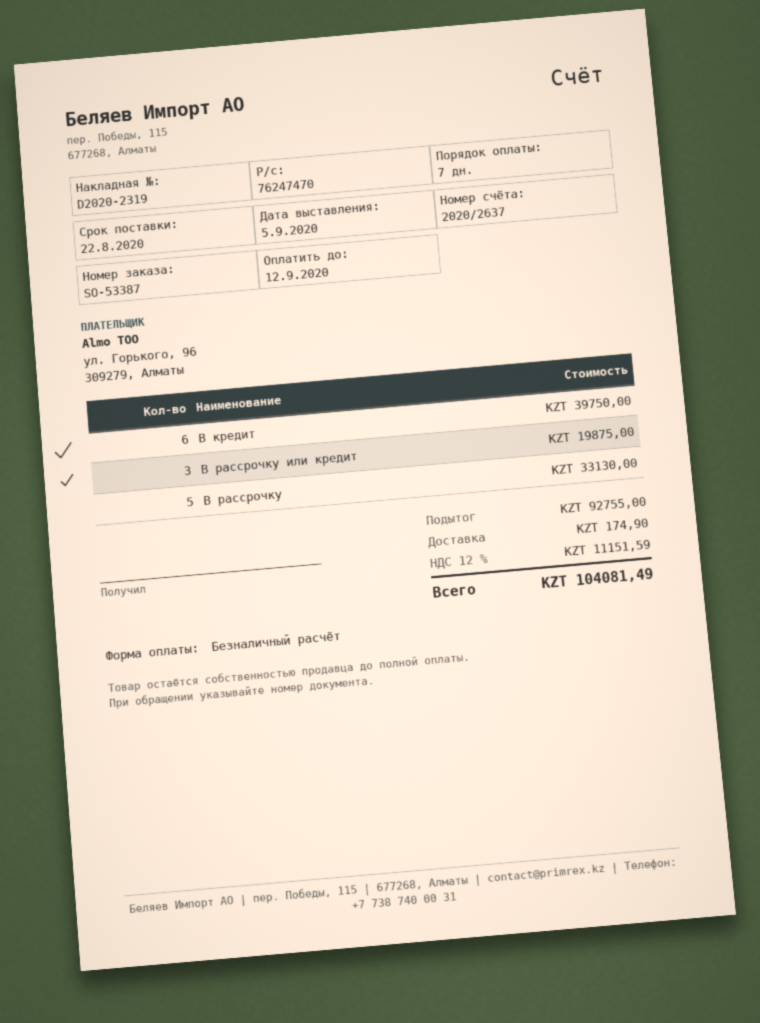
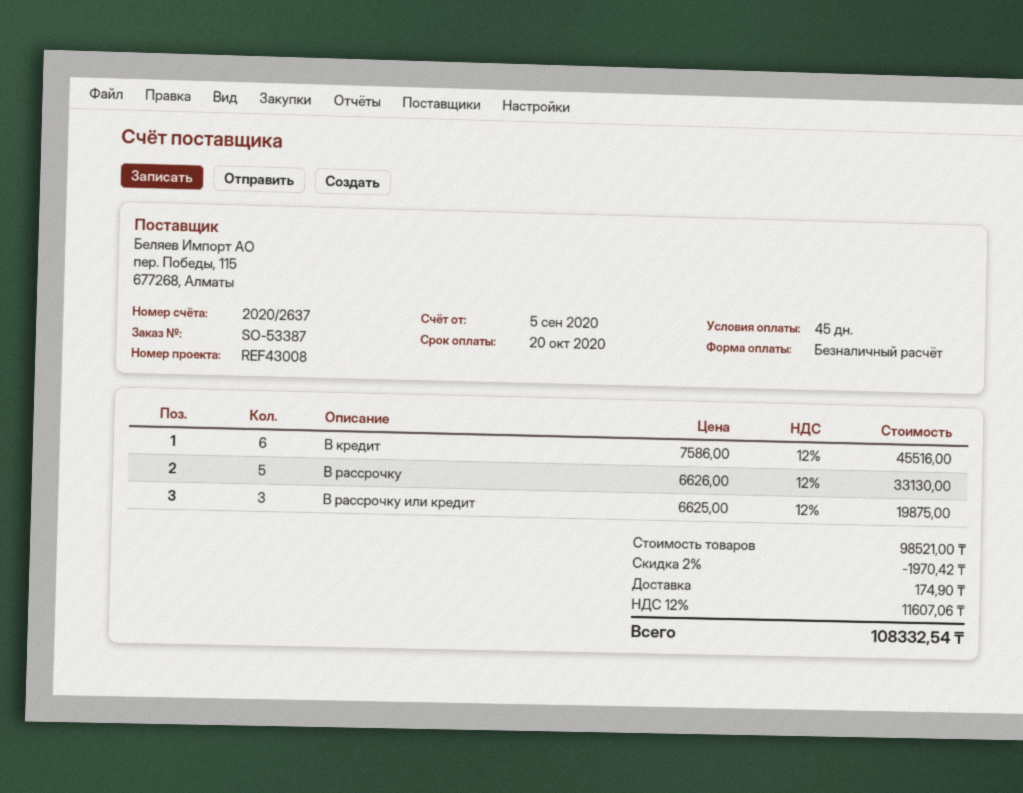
payment terms: 7 days -> 45 days
due date: 2020-09-12 -> 2020-10-20
В кредит: 6 for 39750.00 -> 6 for 45516.00
subtotal: 92755.00 -> 98521.00
discount: none -> 2% = 1970.42
tax: 12% = 11151.59 -> 12% = 11607.06
total: 104081.49 -> 108332.54

